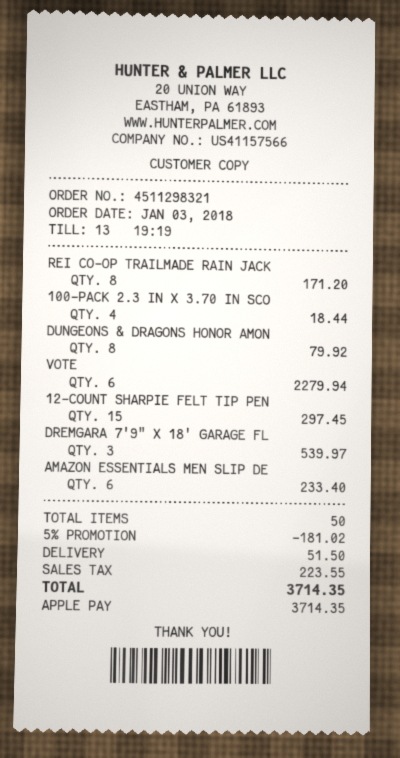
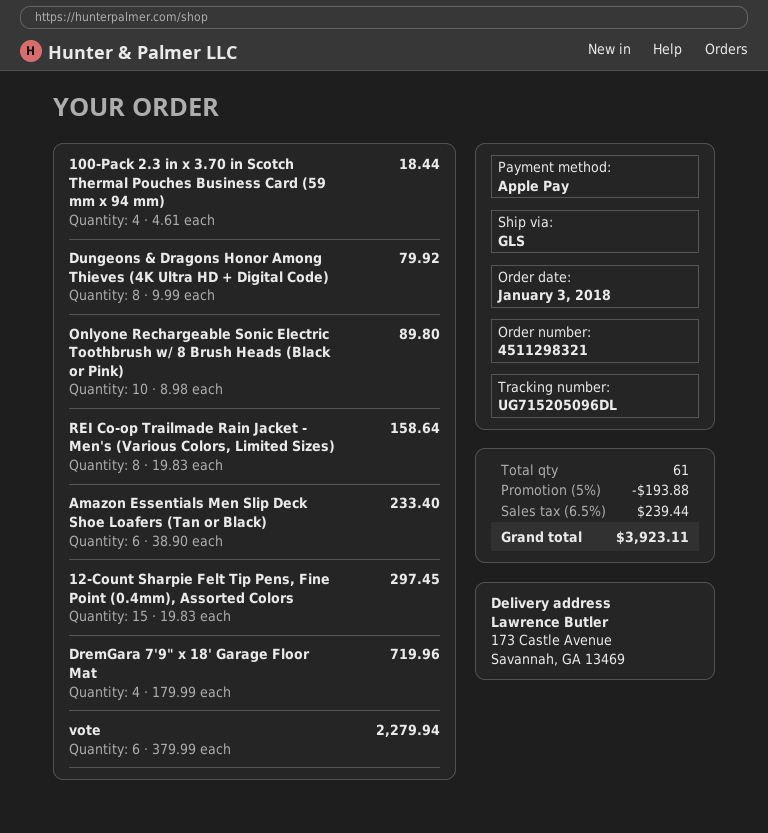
REI CO-OP TRAILMADE RAIN JACK: 8 for 171.20 -> 8 for 158.64
DREMGARA 7'9" X 18' GARAGE FL: 3 for 539.97 -> 4 for 719.96
Onlyone Rechargeable Sonic Electric Toothbrush w/ 8 Brush Heads (Black or Pink): none -> 10 for 89.80
total quantity: 50 -> 61
discount: 5% = 181.02 -> 5% = 193.88
shipping: 51.50 -> none
tax: 223.55 -> 239.44
total: 3714.35 -> 3923.11

